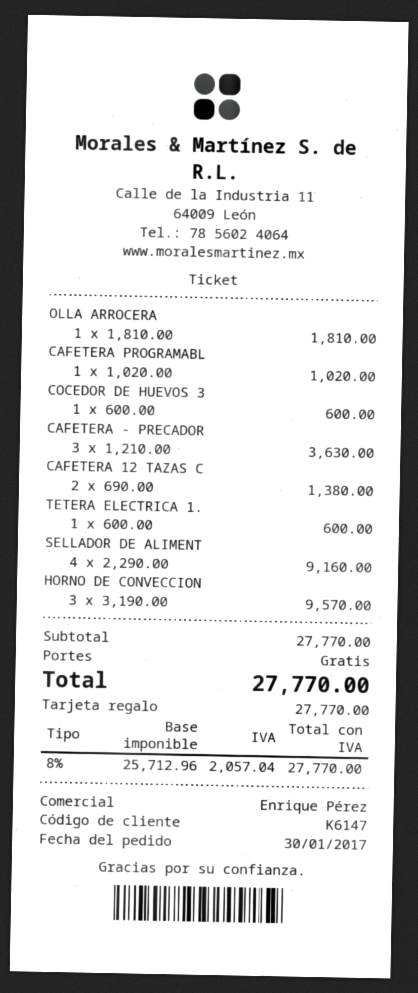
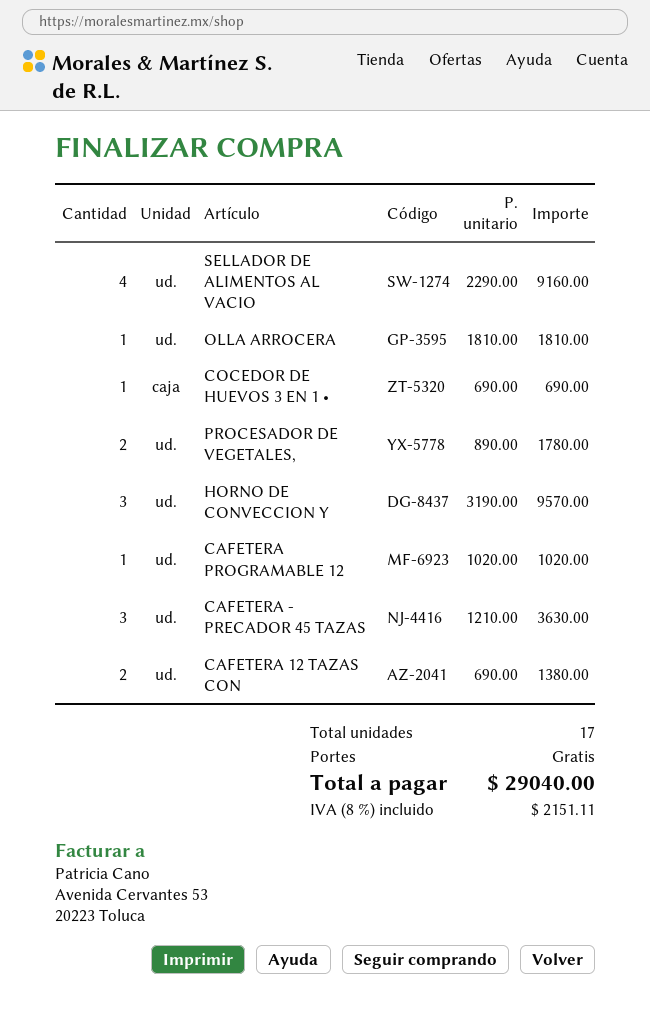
COCEDOR DE HUEVOS 3: 1 x 600.00 = 600.00 -> 1 x 690.00 = 690.00
TETERA ELECTRICA 1.: 1 x 600.00 = 600.00 -> none
PROCESADOR DE VEGETALES,: none -> 2 x 890.00 = 1780.00
tax: 8% = 2057.04 -> 8% = 2151.11
total: 27770.00 -> 29040.00

